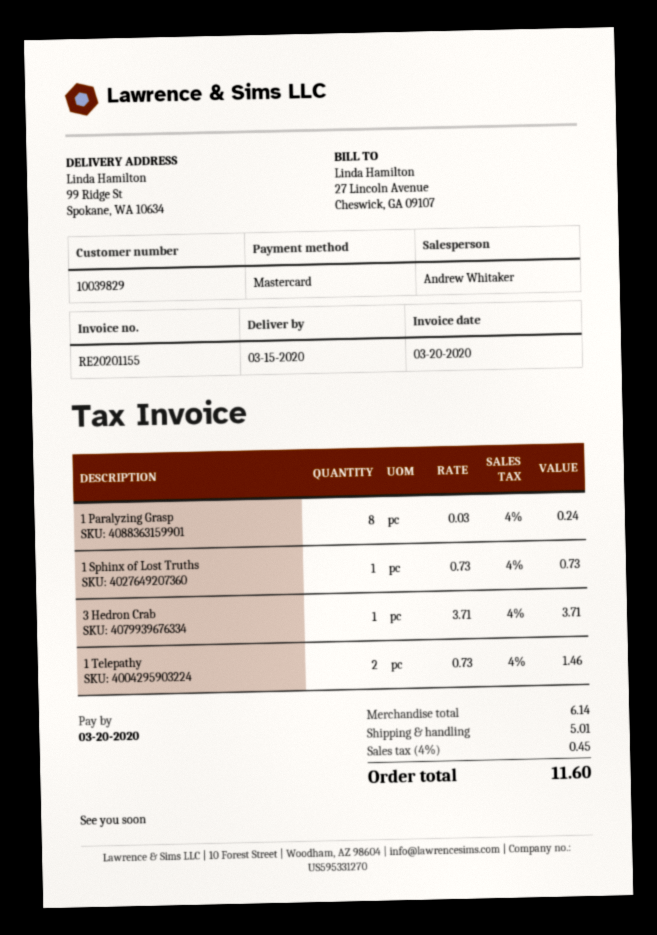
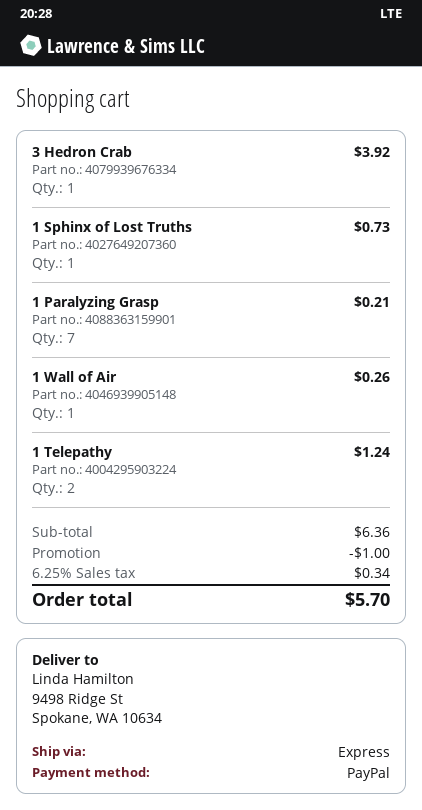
payment method: Mastercard -> PayPal
ship to: 99 Ridge St, Spokane, WA 10634 -> 9498 Ridge St, Spokane, WA 10634
1 Paralyzing Grasp: 8 for 0.24 -> 7 for 0.21
3 Hedron Crab: 1 for 3.71 -> 1 for 3.92
1 Telepathy: 2 for 1.46 -> 2 for 1.24
1 Wall of Air: none -> 1 for 0.26
subtotal: 6.14 -> 6.36
discount: none -> 1.00
shipping: 5.01 -> none
tax: 4% = 0.45 -> 6.25% = 0.34
total: 11.60 -> 5.70

